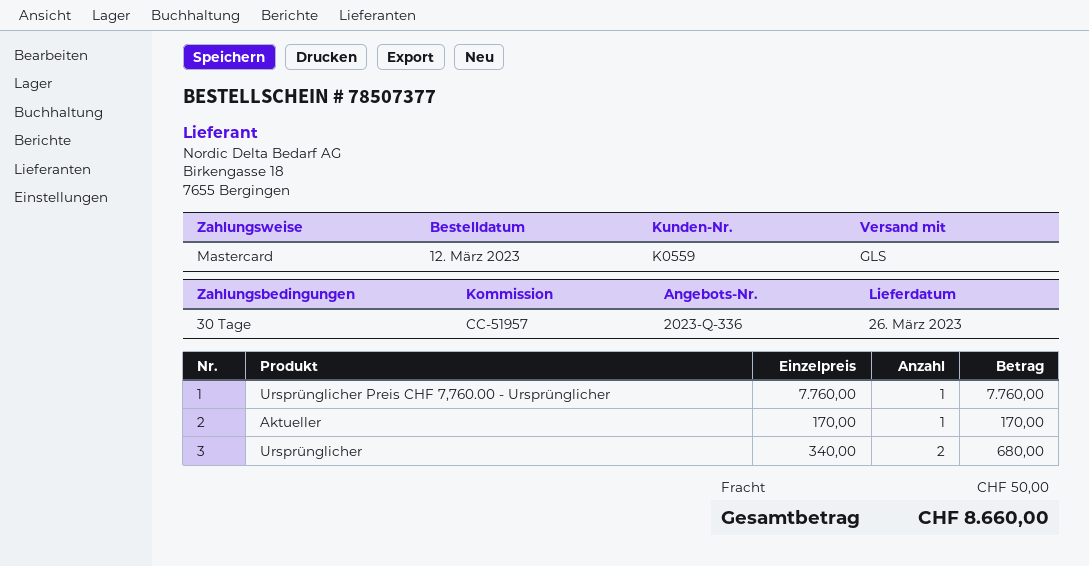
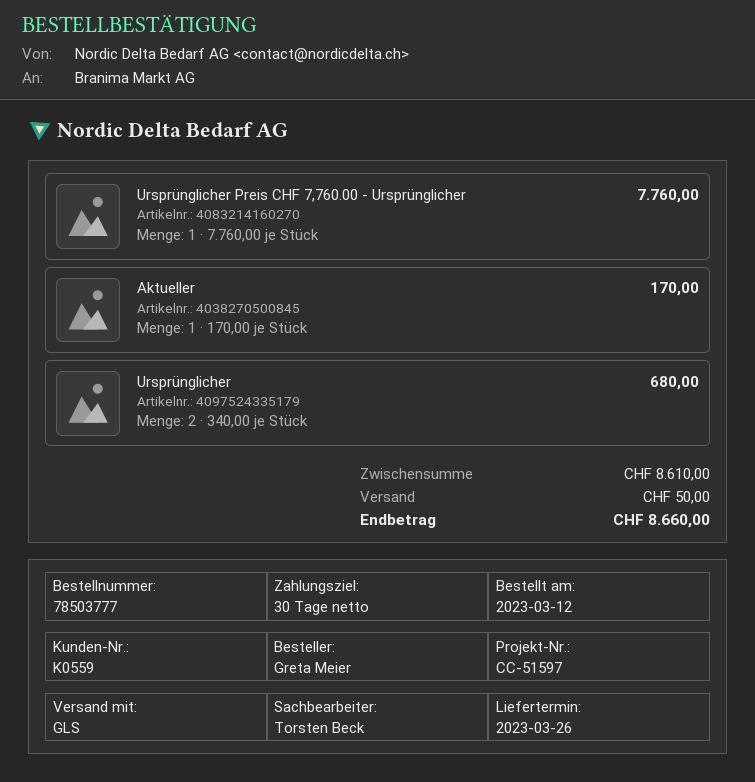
order number: 78507377 -> 78503777
reference: CC-51957 -> CC-51597

